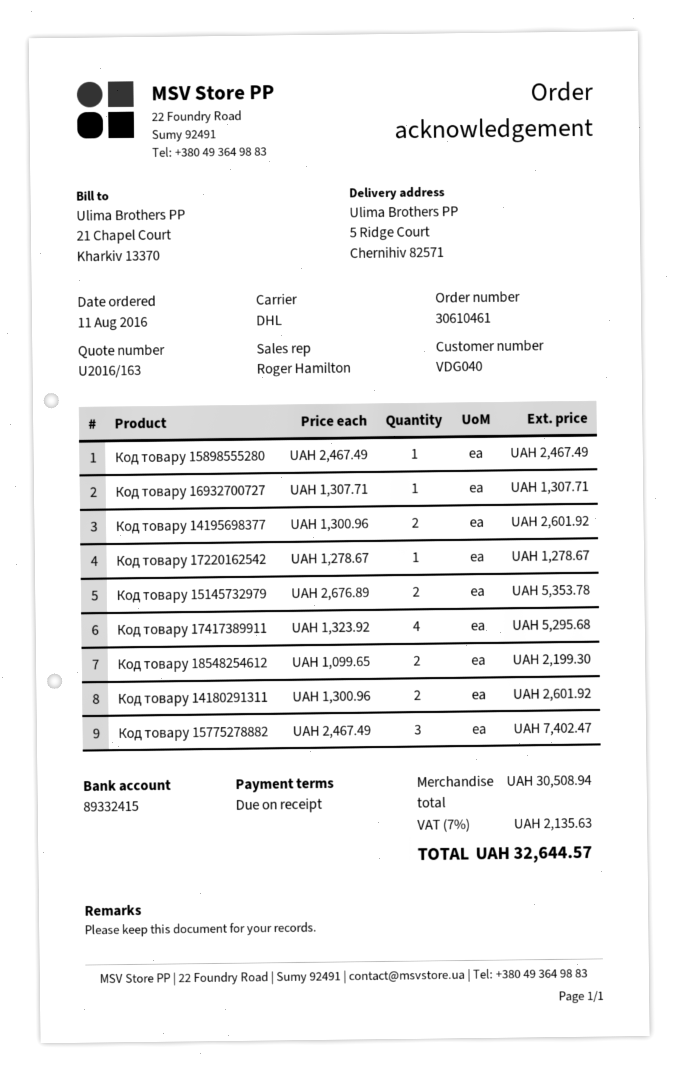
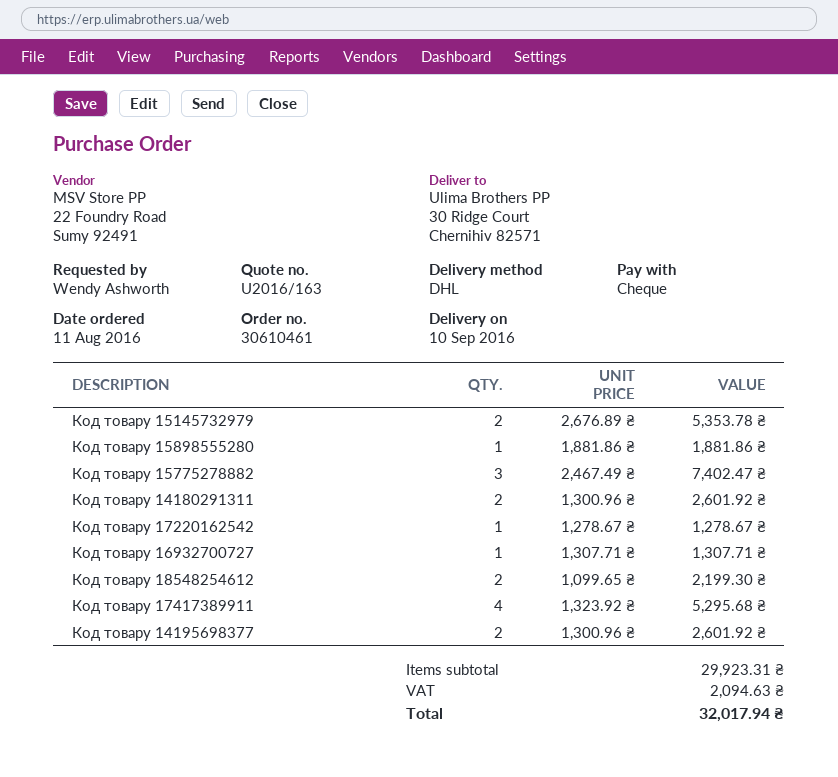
ship to: 5 Ridge Court, Chernihiv 82571 -> 30 Ridge Court, Chernihiv 82571
Код товару 15898555280: 1 x 2467.49 = 2467.49 -> 1 x 1881.86 = 1881.86
subtotal: 30508.94 -> 29923.31
tax: 2135.63 -> 2094.63
total: 32644.57 -> 32017.94

